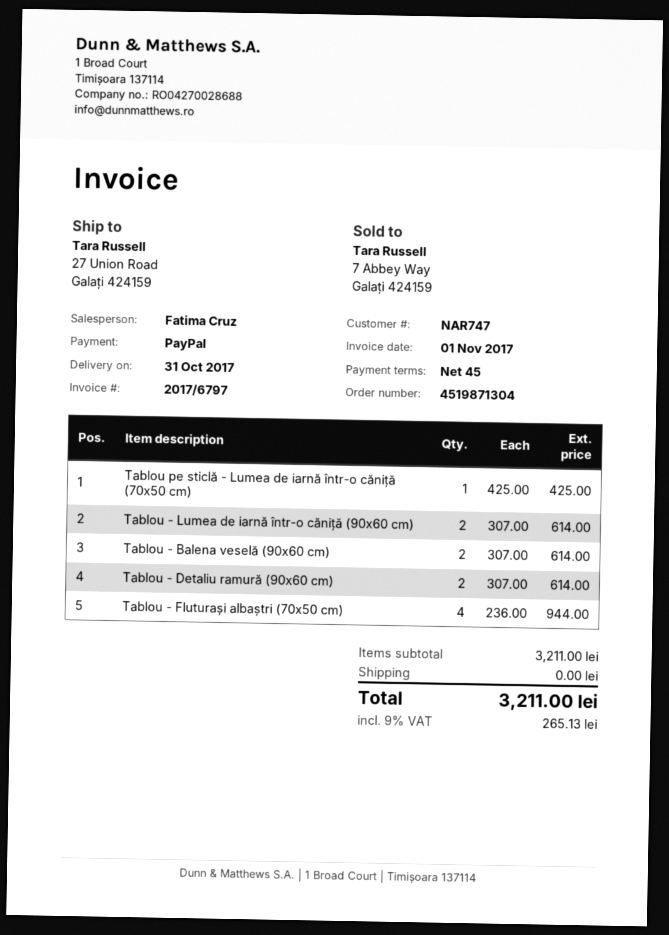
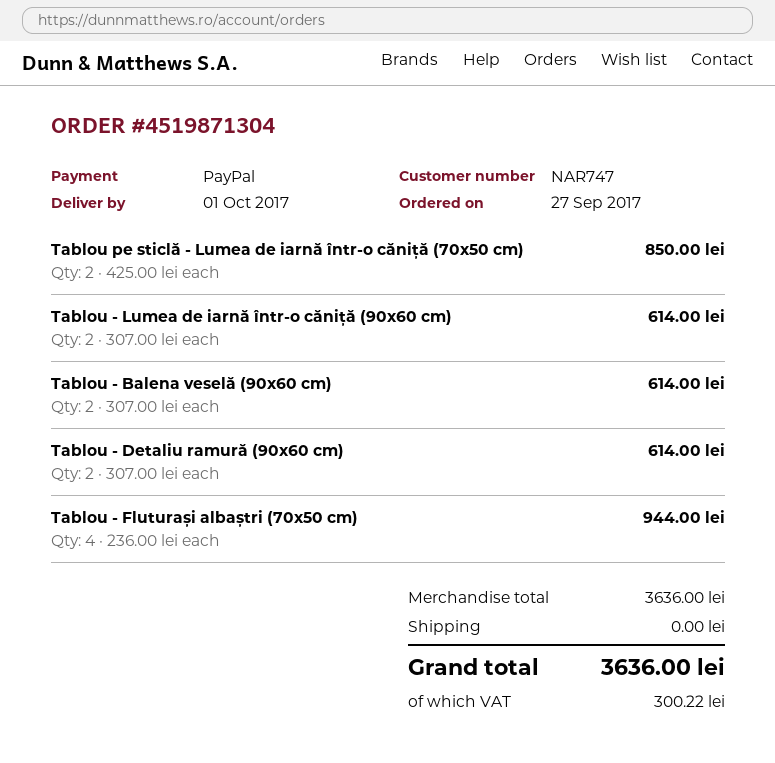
delivery date: 2017-10-31 -> 2017-10-01
Tablou pe sticlă - Lumea de iarnă într-o căniță (70x50 cm): 1 x 425.00 = 425.00 -> 2 x 425.00 = 850.00
subtotal: 3211.00 -> 3636.00
tax: 265.13 -> 300.22
total: 3211.00 -> 3636.00

